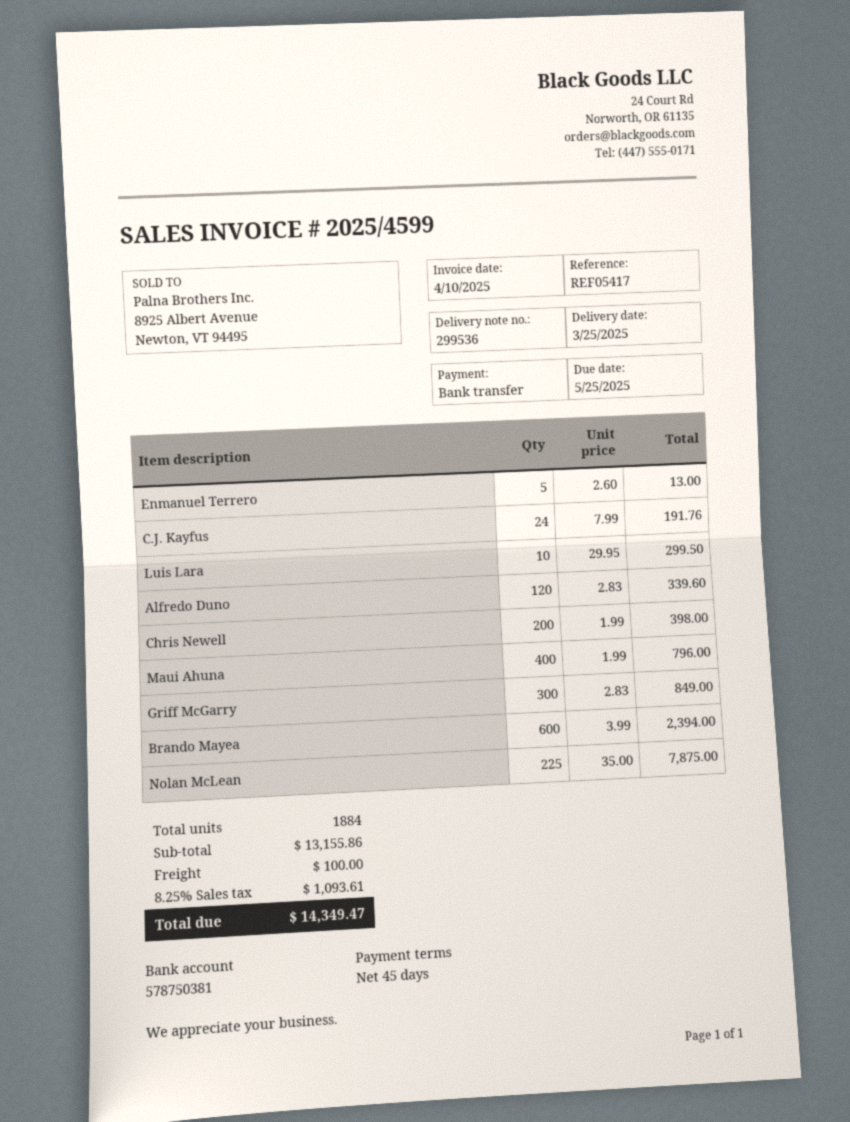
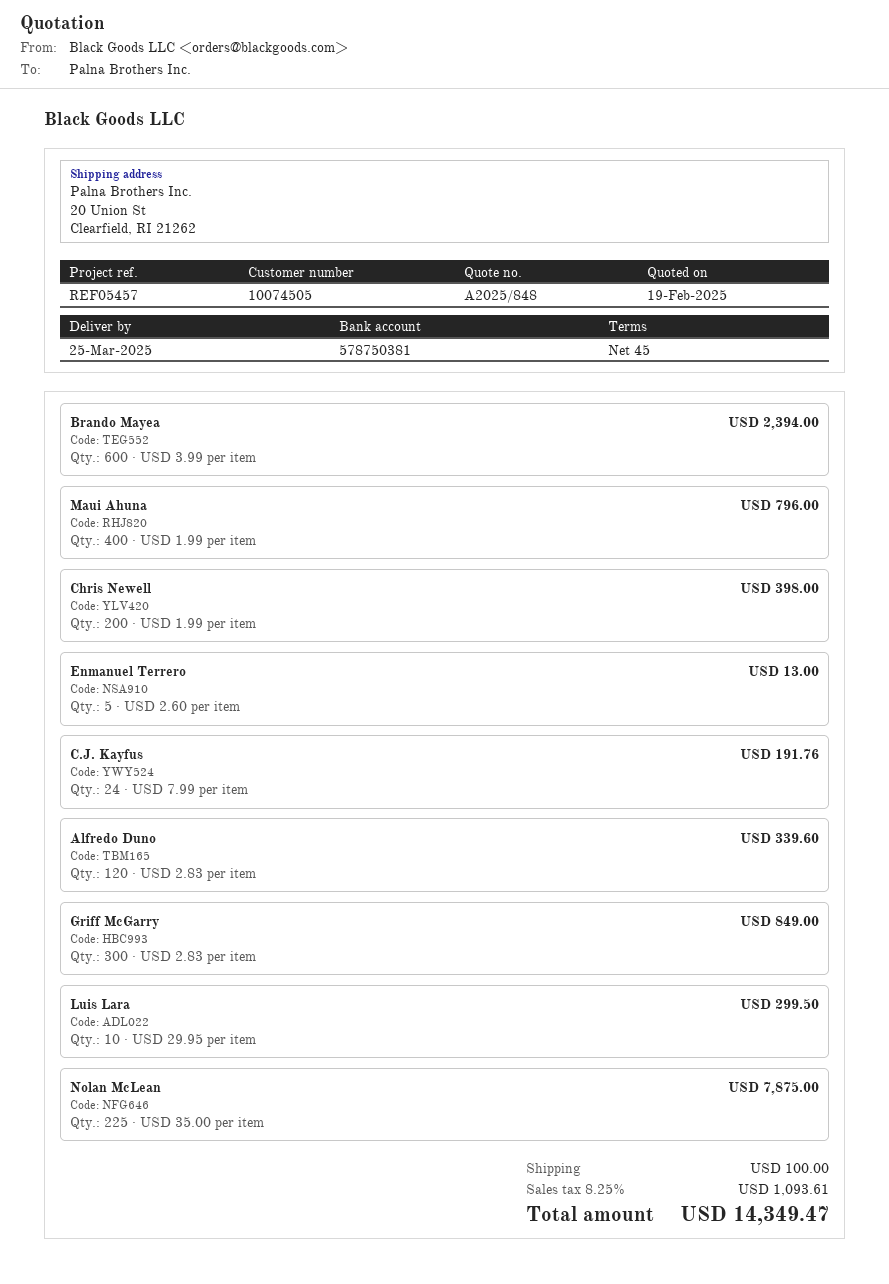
reference: REF05417 -> REF05457

